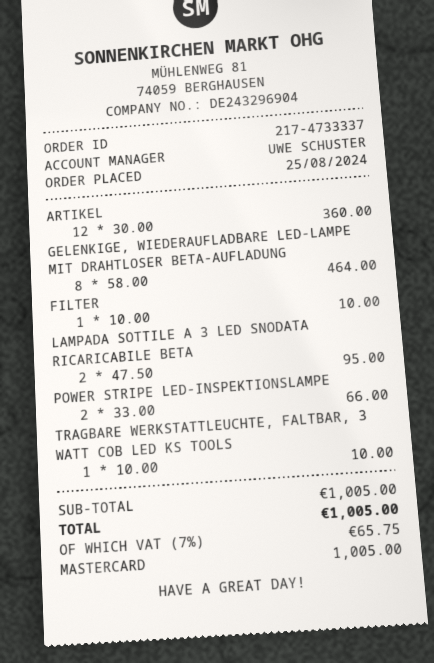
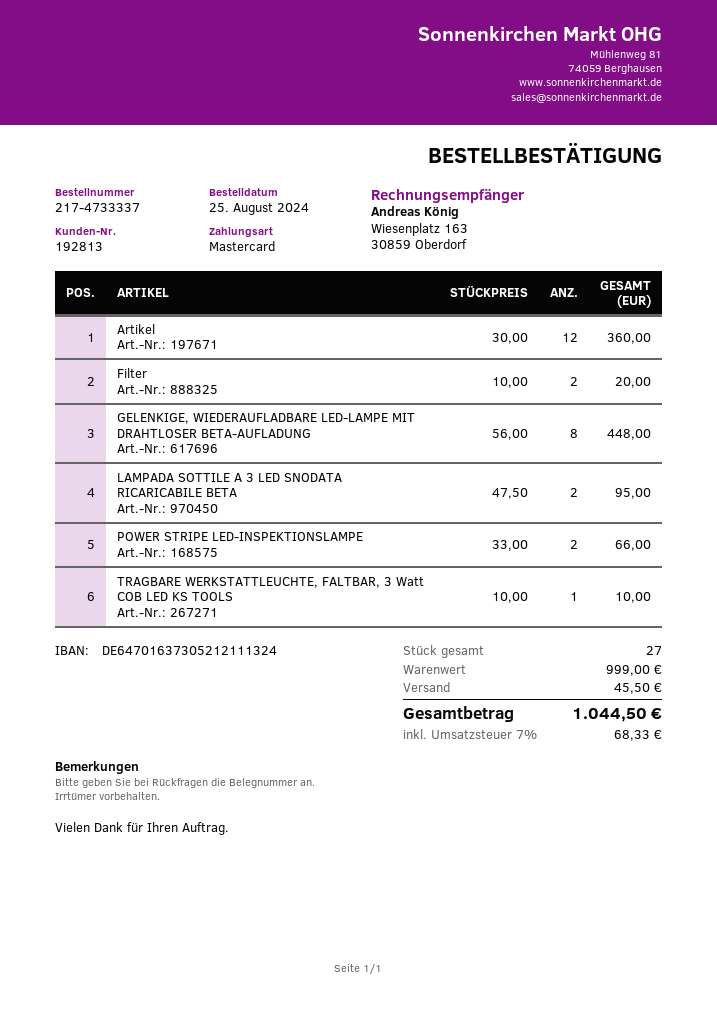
GELENKIGE, WIEDERAUFLADBARE LED-LAMPE MIT DRAHTLOSER BETA-AUFLADUNG: 8 x 58.00 = 464.00 -> 8 x 56.00 = 448.00
FILTER: 1 x 10.00 = 10.00 -> 2 x 10.00 = 20.00
subtotal: 1005.00 -> 999.00
shipping: none -> 45.50
tax: 7% = 65.75 -> 7% = 68.33
total: 1005.00 -> 1044.50

